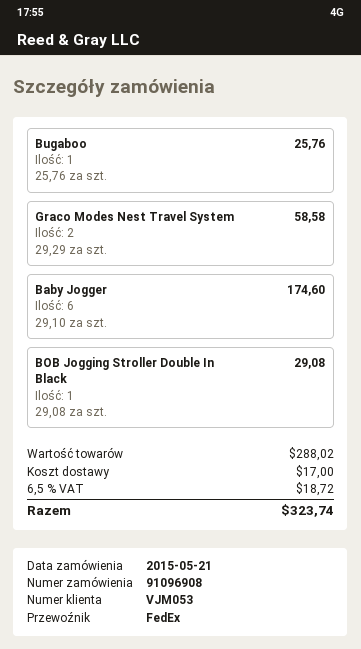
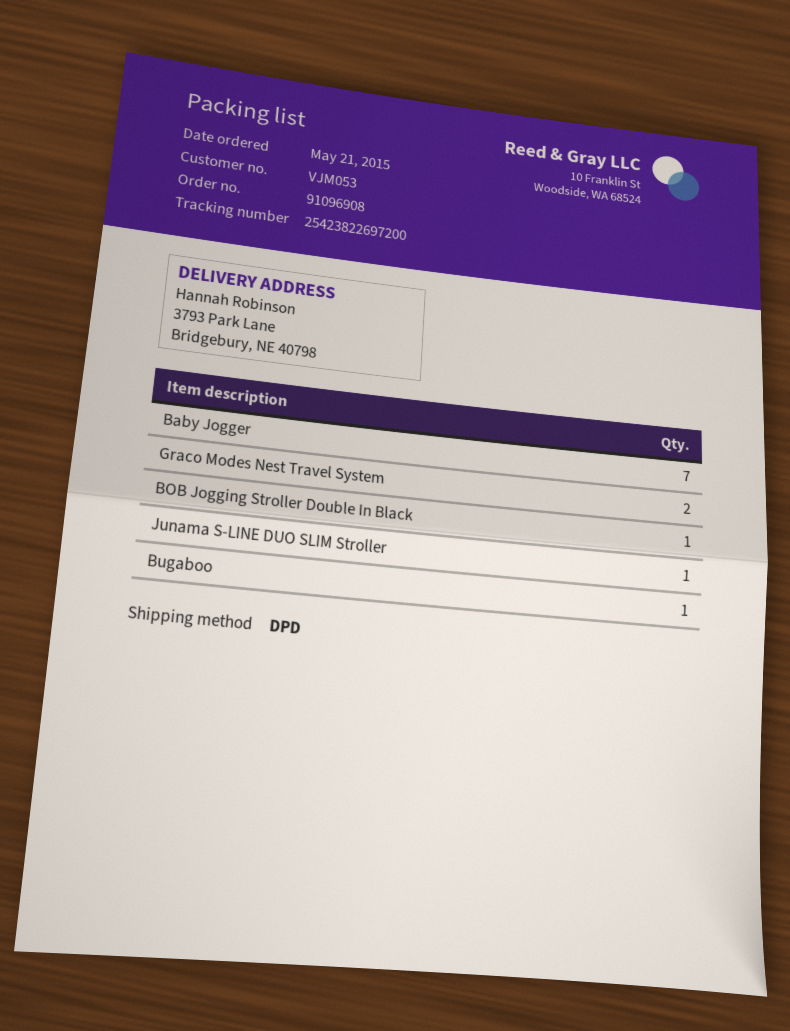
shipping method: FedEx -> DPD
Baby Jogger: 6 -> 7
Junama S-LINE DUO SLIM Stroller: none -> 1

